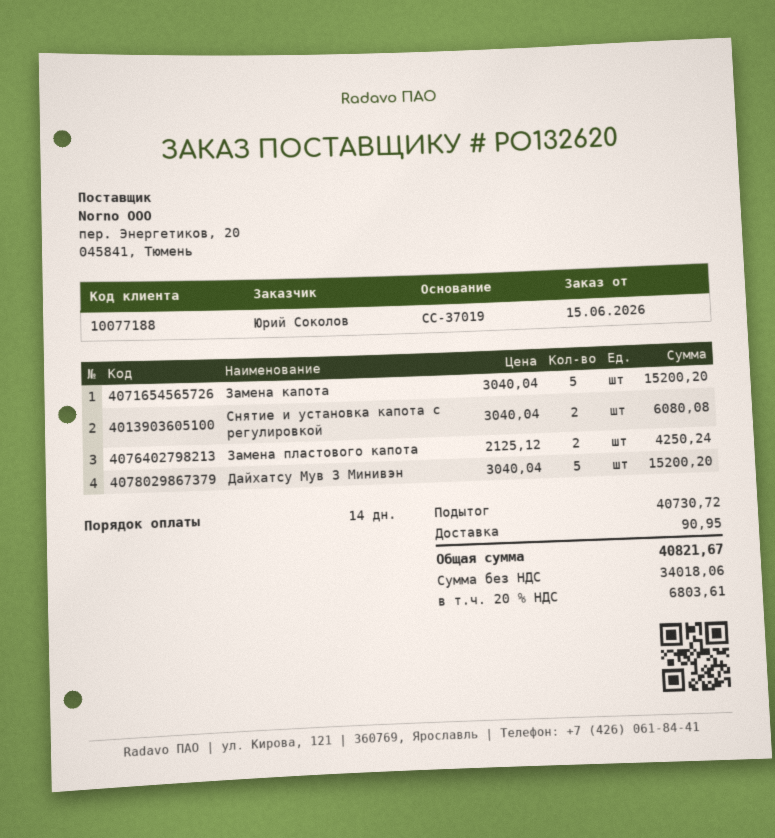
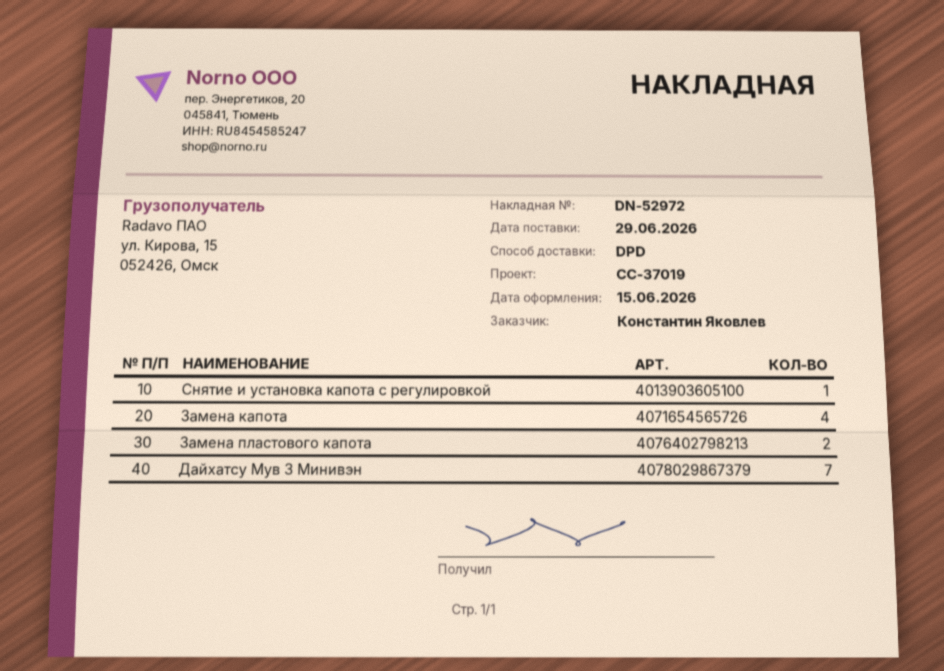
ordered by: Юрий Соколов -> Константин Яковлев
Замена капота: 5 -> 4
Снятие и установка капота с регулировкой: 2 -> 1
Дайхатсу Мув 3 Минивэн: 5 -> 7

